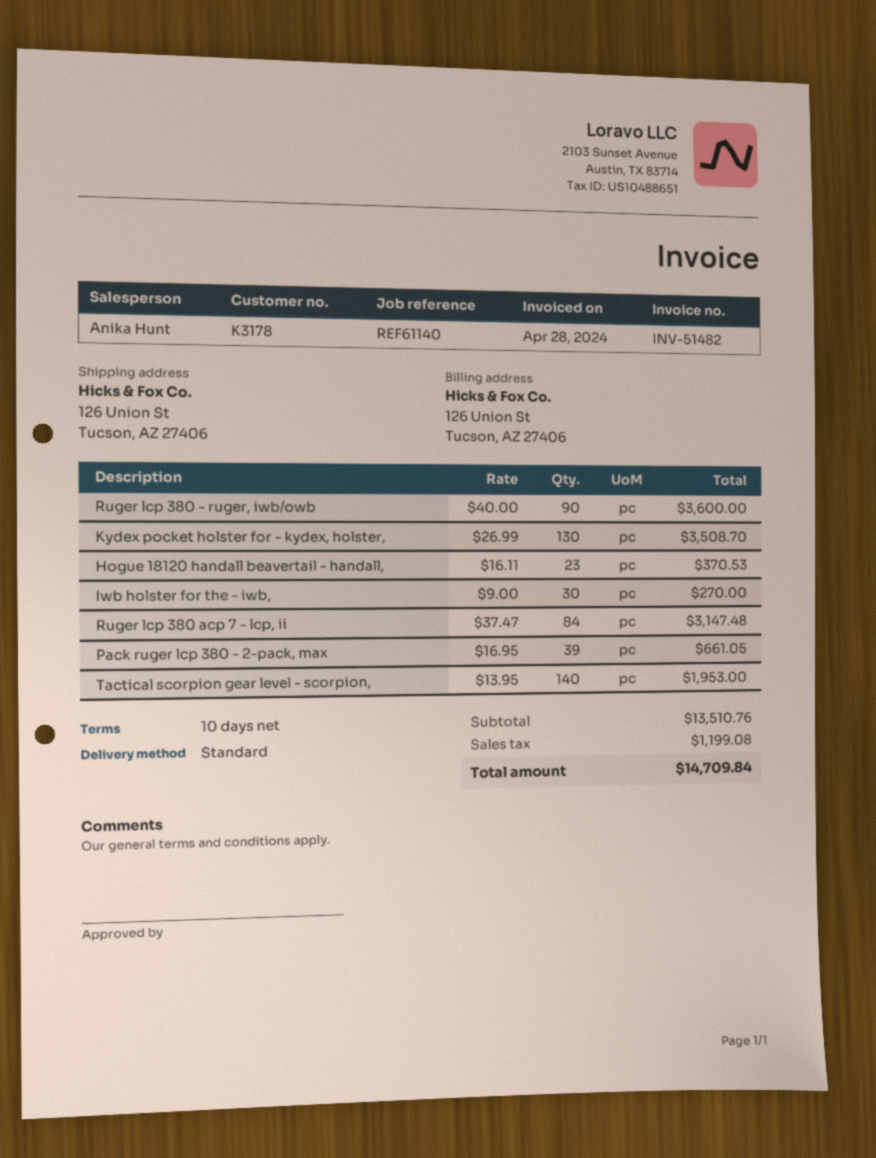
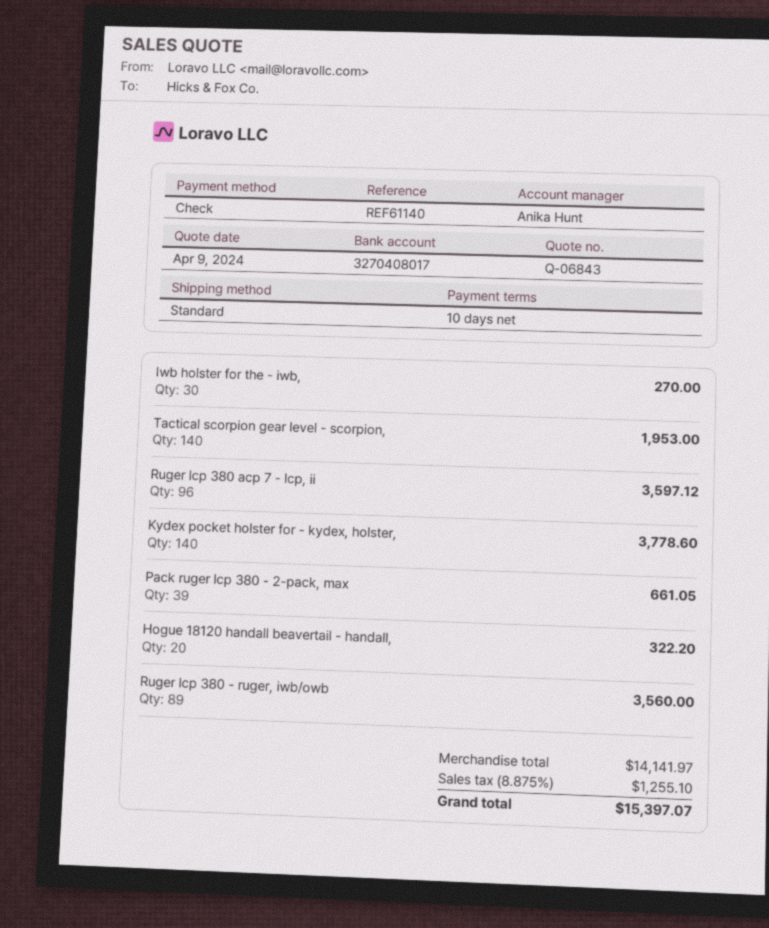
Ruger lcp 380 - ruger, iwb/owb: 90 for 3600.00 -> 89 for 3560.00
Kydex pocket holster for - kydex, holster,: 130 for 3508.70 -> 140 for 3778.60
Hogue 18120 handall beavertail - handall,: 23 for 370.53 -> 20 for 322.20
Ruger lcp 380 acp 7 - lcp, ii: 84 for 3147.48 -> 96 for 3597.12
subtotal: 13510.76 -> 14141.97
tax: 1199.08 -> 1255.10
total: 14709.84 -> 15397.07

